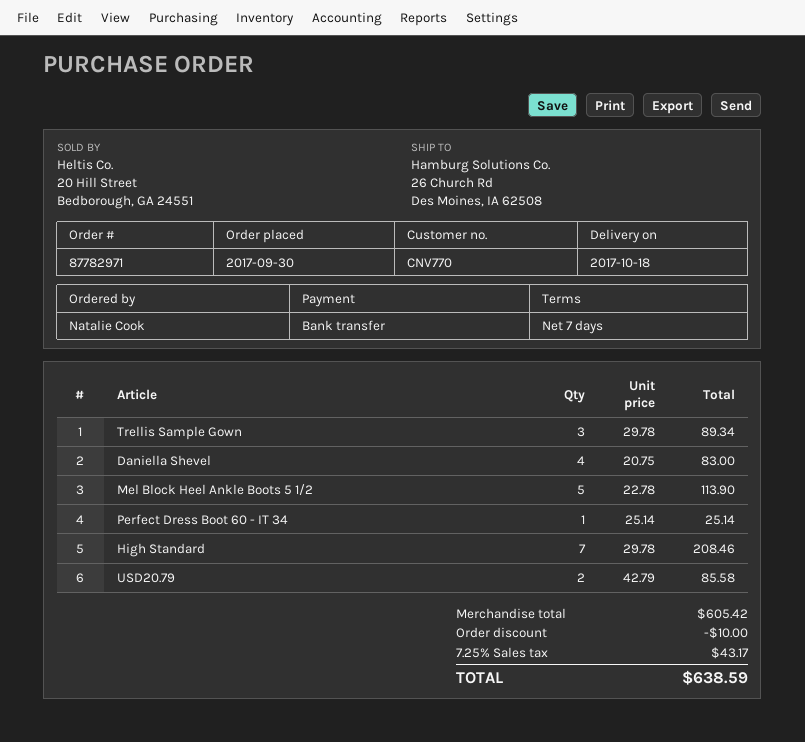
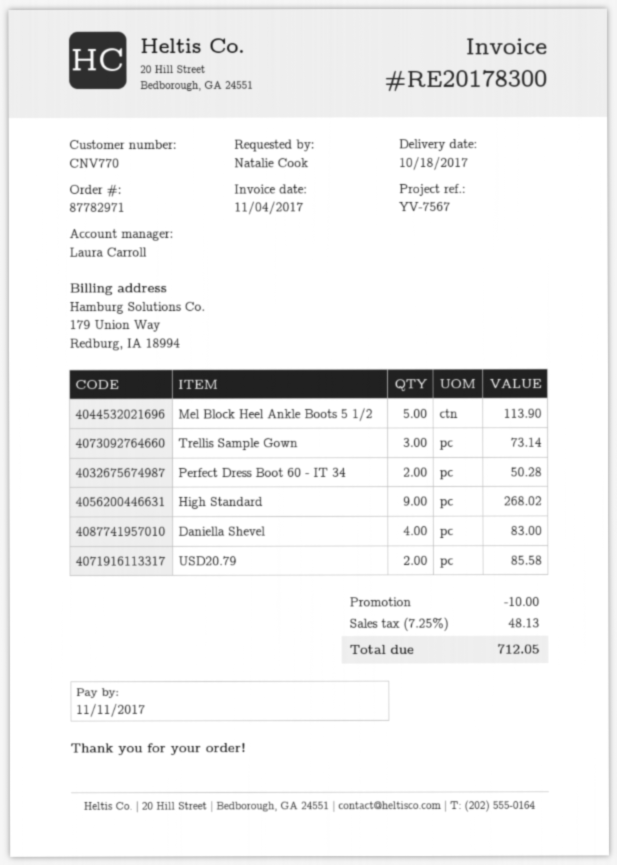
Trellis Sample Gown: 3 for 89.34 -> 3 for 73.14
Perfect Dress Boot 60 - IT 34: 1 for 25.14 -> 2 for 50.28
High Standard: 7 for 208.46 -> 9 for 268.02
tax: 7.25% = 43.17 -> 7.25% = 48.13
total: 638.59 -> 712.05

